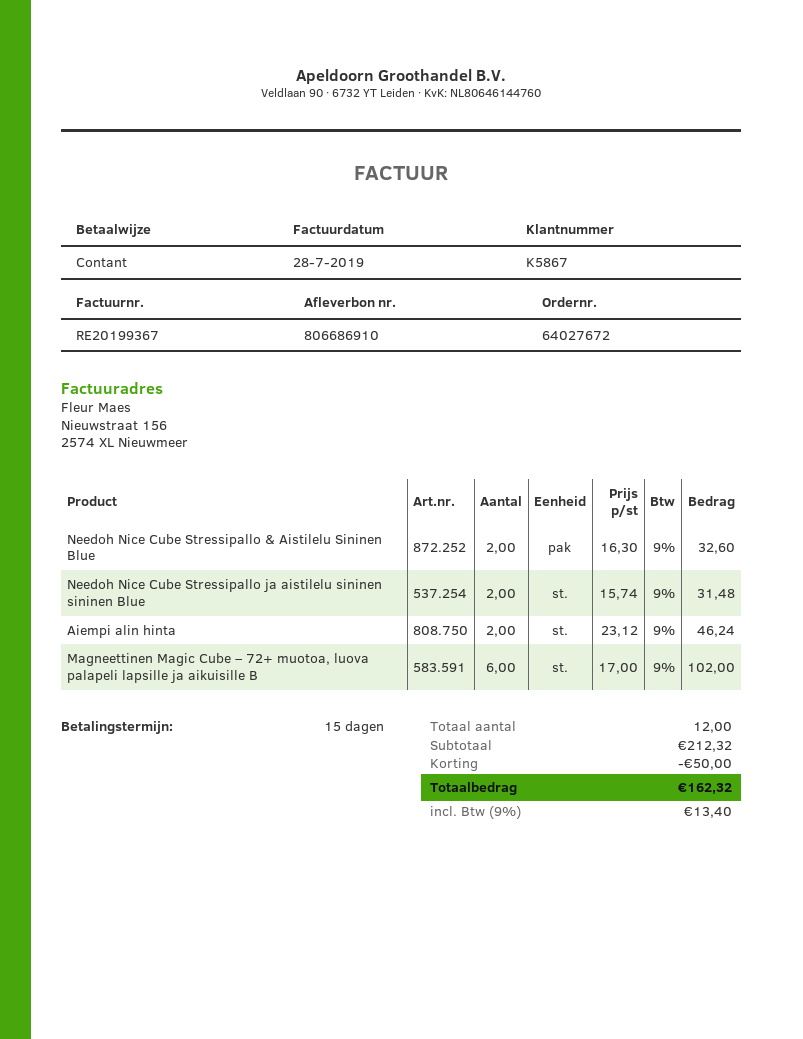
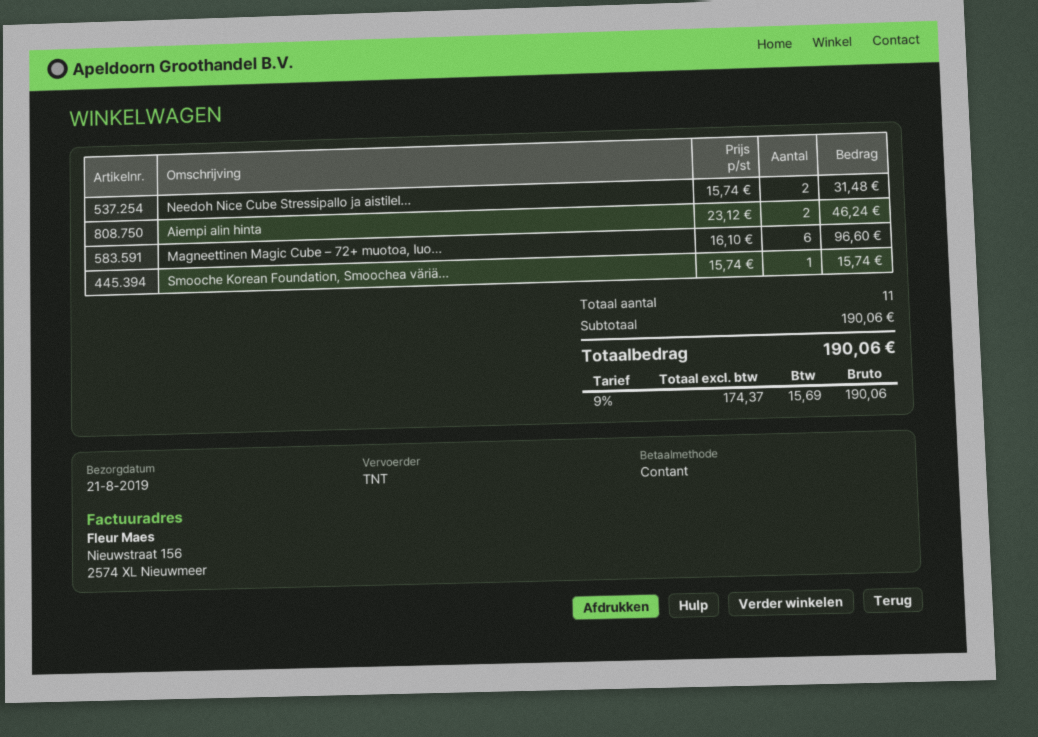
Needoh Nice Cube Stressipallo & Aistilelu Sininen Blue: 2 x 16.30 = 32.60 -> none
Magneettinen Magic Cube – 72+ muotoa, luova palapeli lapsille ja aikuisille B: 6 x 17.00 = 102.00 -> 6 x 16.10 = 96.60
Smooche Korean Foundation, Smoochea väriä...: none -> 1 x 15.74 = 15.74
total quantity: 12 -> 11
subtotal: 212.32 -> 190.06
discount: 50.00 -> none
tax: 9% = 13.40 -> 9% = 15.69
total: 162.32 -> 190.06

